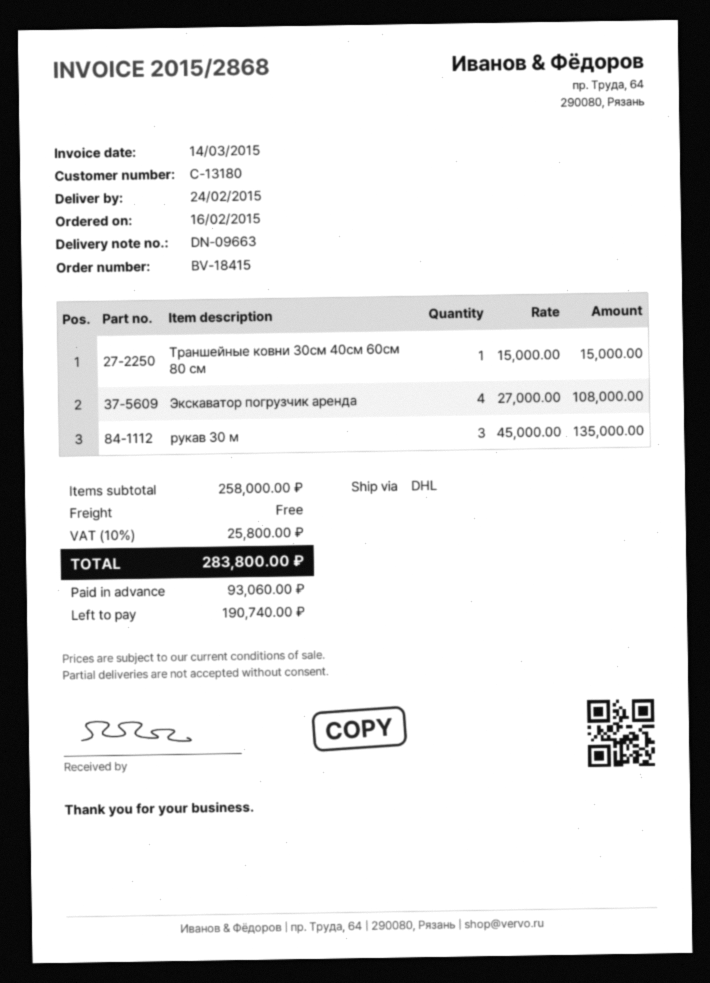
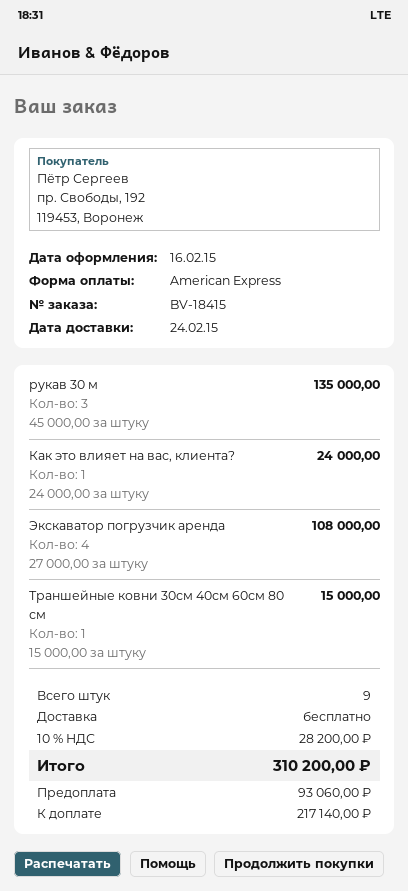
Как это влияет на вас, клиента?: none -> 1 x 24000.00 = 24000.00
tax: 10% = 25800.00 -> 10% = 28200.00
total: 283800.00 -> 310200.00
balance: 190740.00 -> 217140.00

